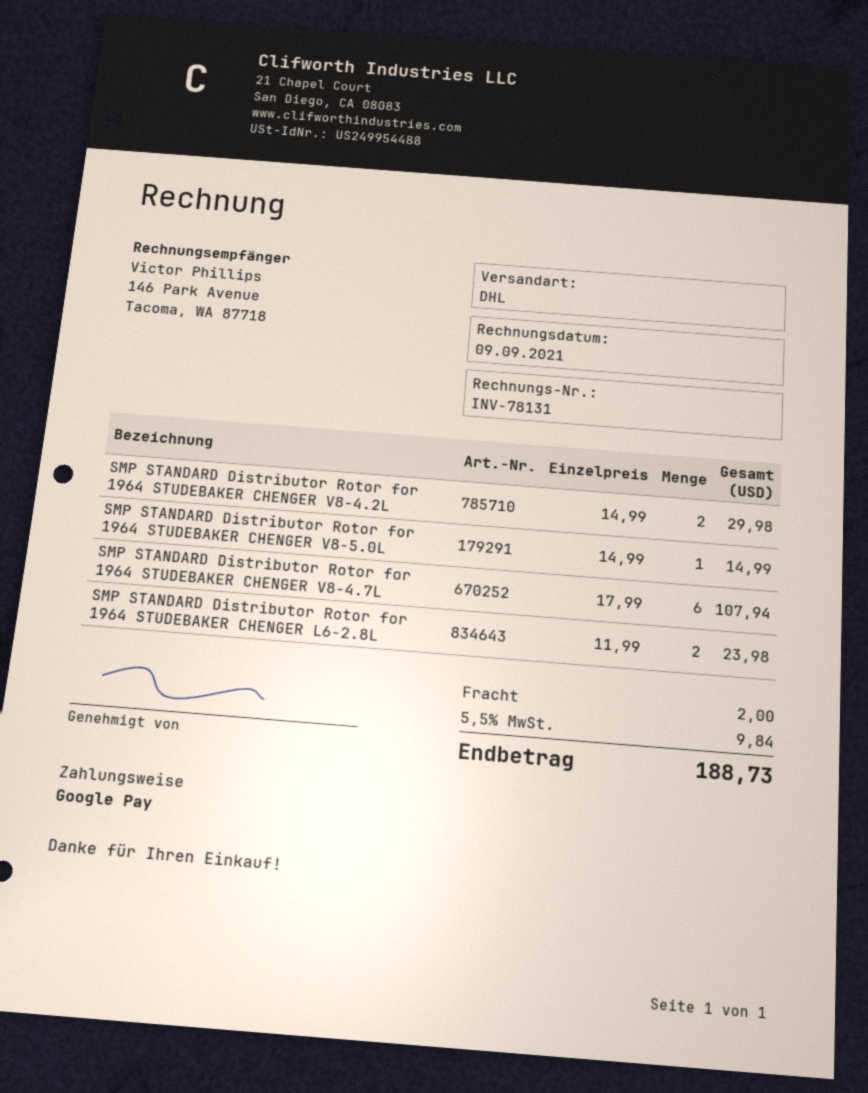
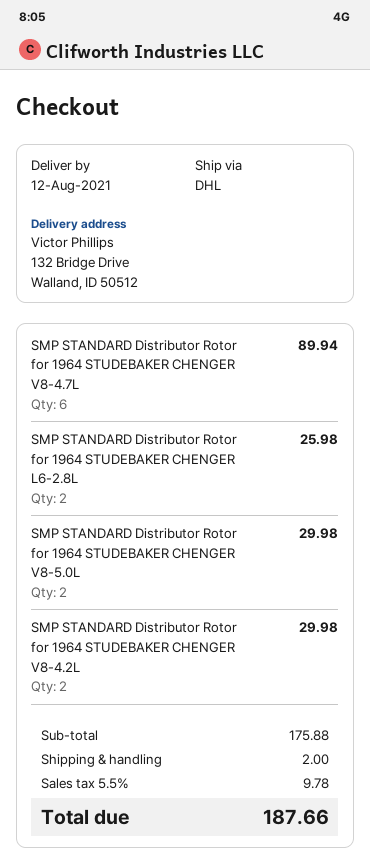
SMP STANDARD Distributor Rotor for 1964 STUDEBAKER CHENGER V8-5.0L: 1 for 14.99 -> 2 for 29.98
SMP STANDARD Distributor Rotor for 1964 STUDEBAKER CHENGER V8-4.7L: 6 for 107.94 -> 6 for 89.94
SMP STANDARD Distributor Rotor for 1964 STUDEBAKER CHENGER L6-2.8L: 2 for 23.98 -> 2 for 25.98
tax: 5.5% = 9.84 -> 5.5% = 9.78
total: 188.73 -> 187.66

